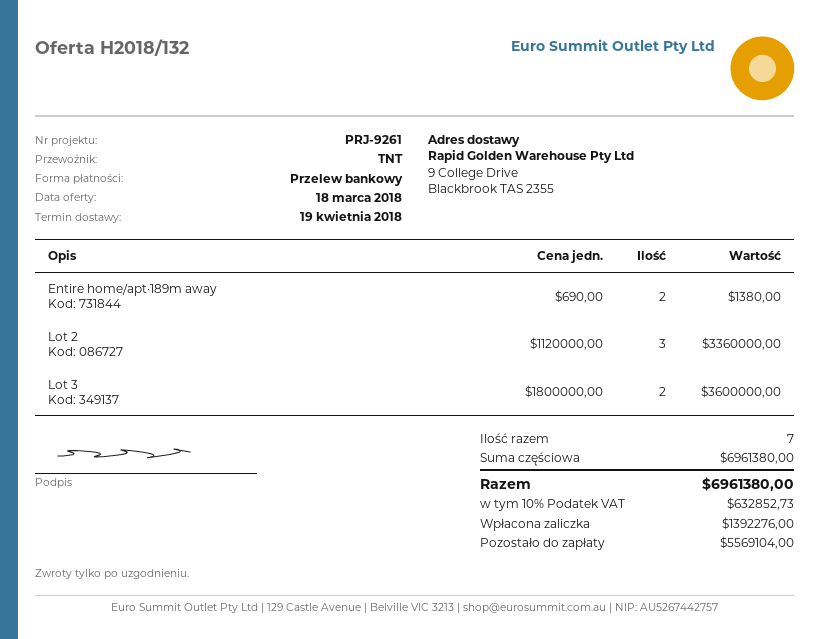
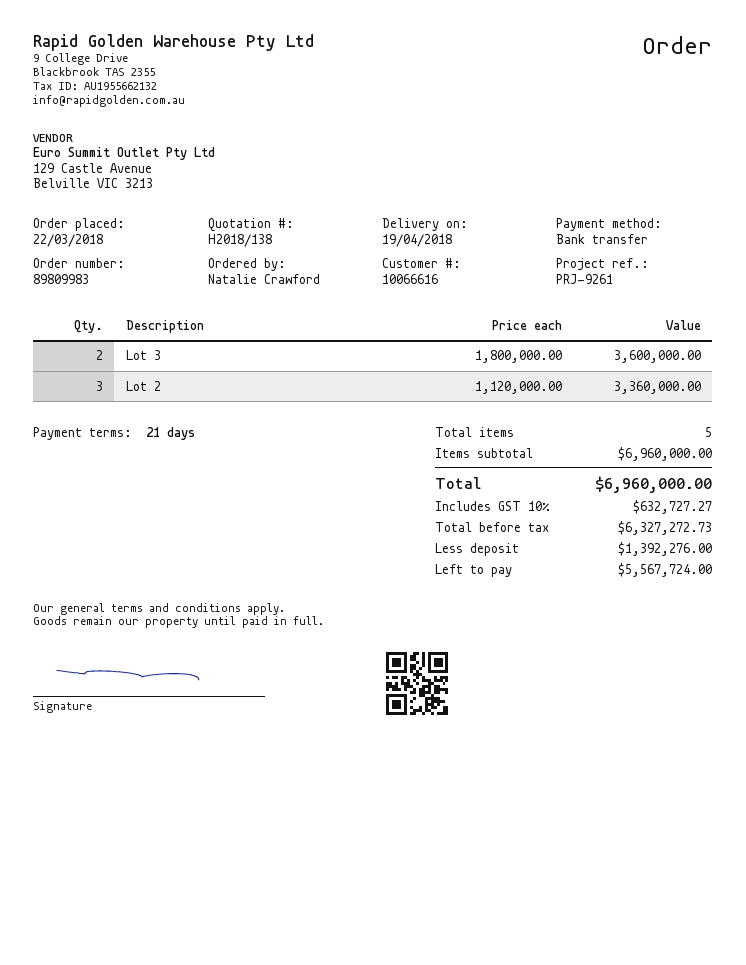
quote number: H2018/132 -> H2018/138
Entire home/apt·189m away: 2 x 690.00 = 1380.00 -> none
total quantity: 7 -> 5
subtotal: 6961380.00 -> 6960000.00
tax: 10% = 632852.73 -> 10% = 632727.27
total: 6961380.00 -> 6960000.00
balance: 5569104.00 -> 5567724.00

